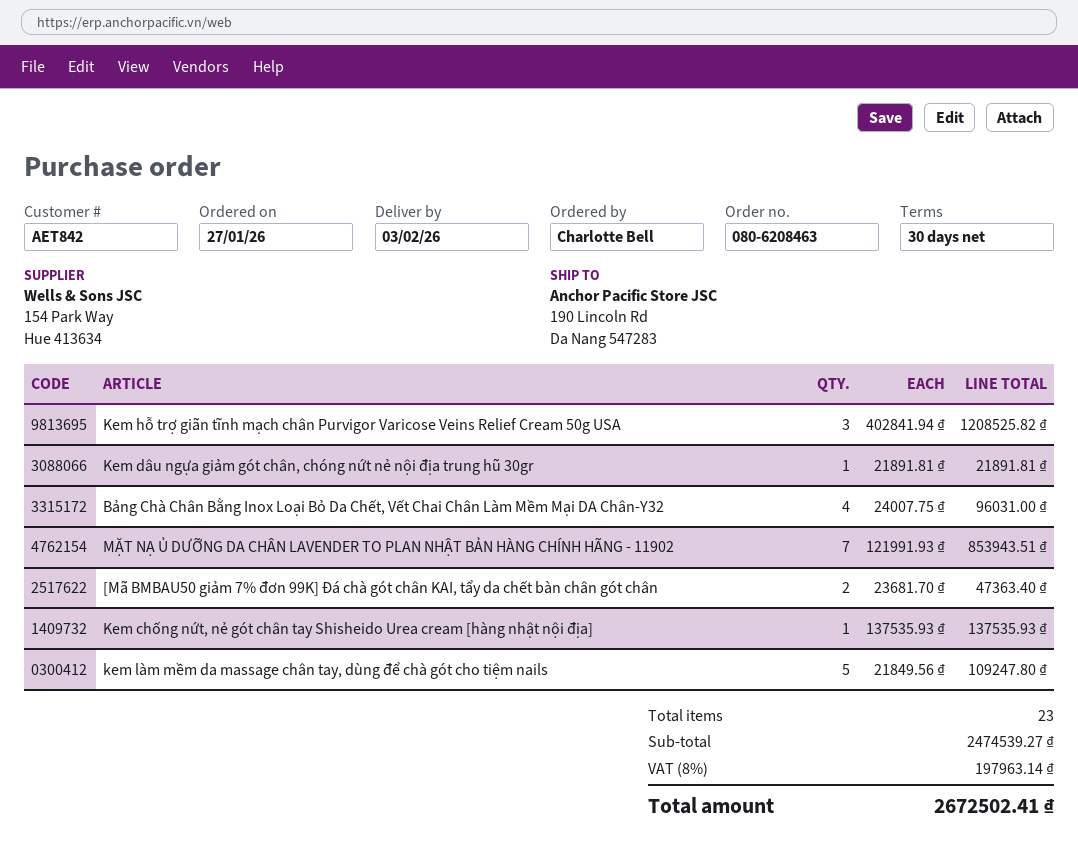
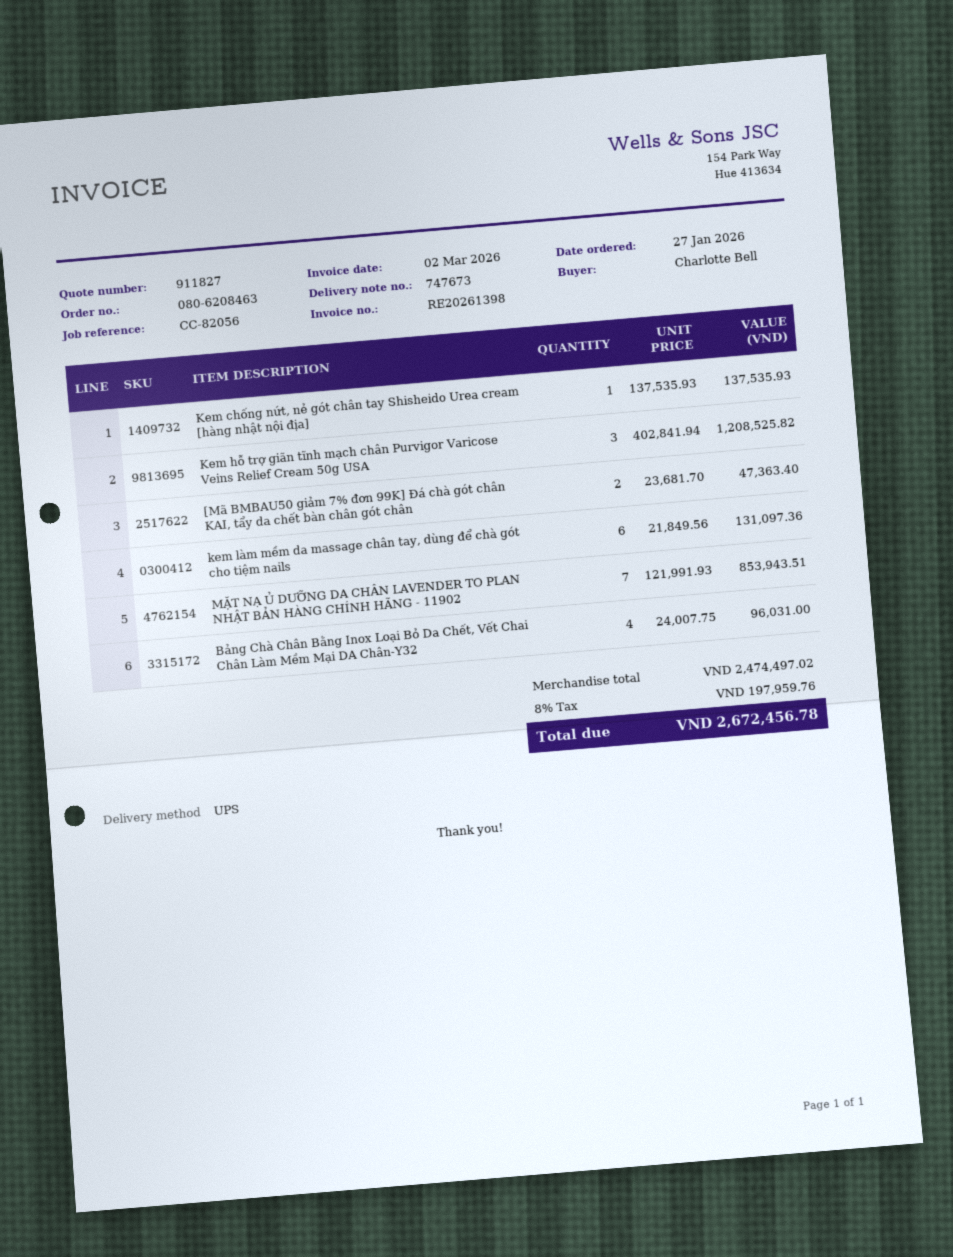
Kem dâu ngựa giảm gót chân, chóng nứt nẻ nội địa trung hũ 30gr: 1 x 21891.81 = 21891.81 -> none
kem làm mềm da massage chân tay, dùng để chà gót cho tiệm nails: 5 x 21849.56 = 109247.80 -> 6 x 21849.56 = 131097.36
subtotal: 2474539.27 -> 2474497.02
tax: 8% = 197963.14 -> 8% = 197959.76
total: 2672502.41 -> 2672456.78

